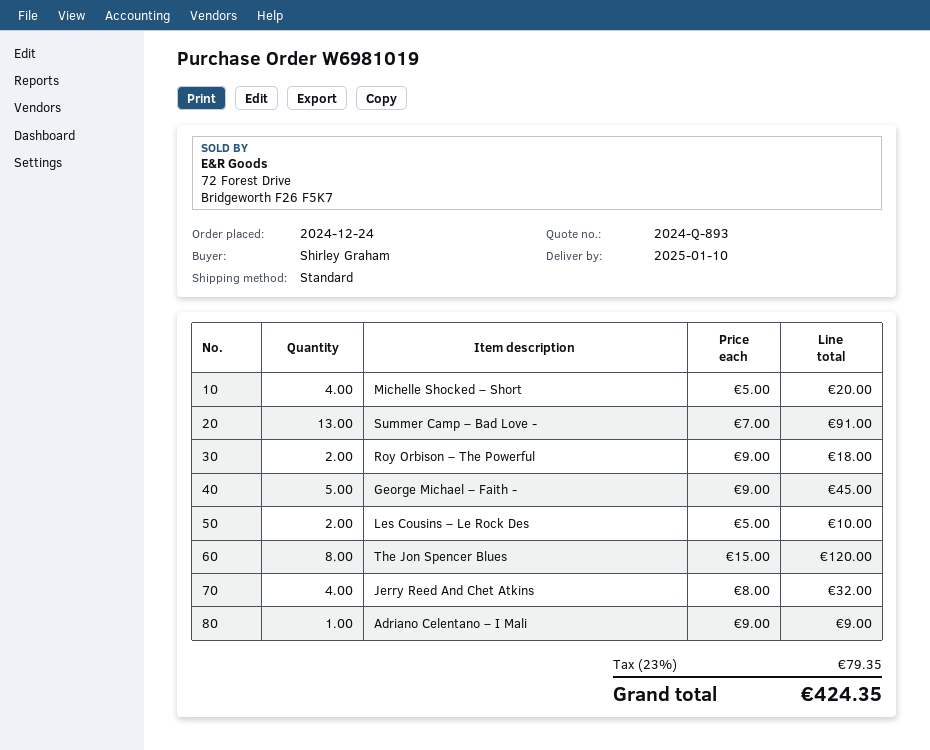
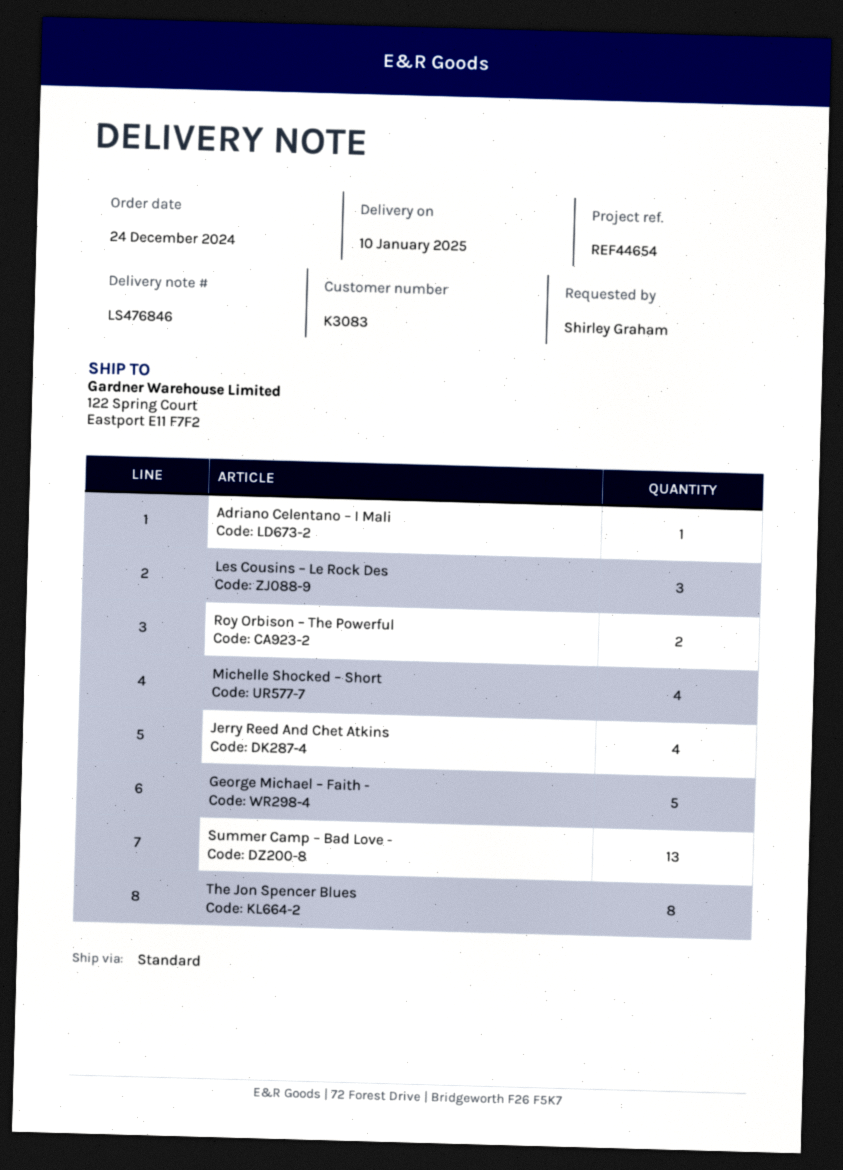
Les Cousins – Le Rock Des: 2 -> 3

